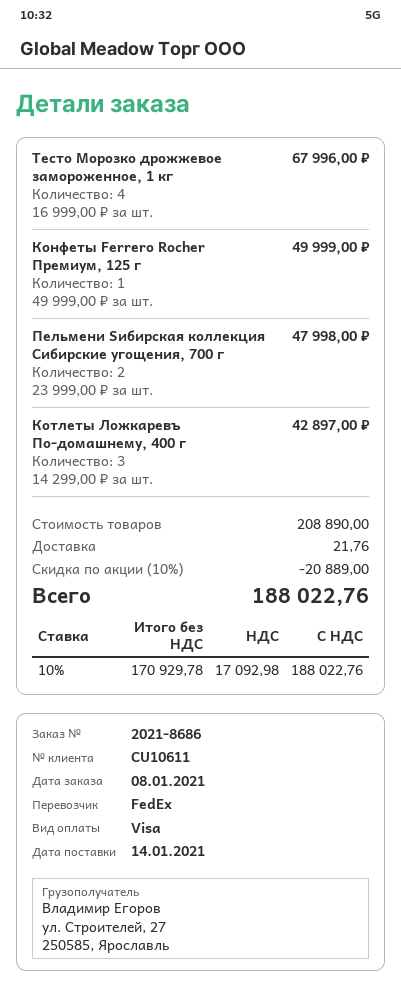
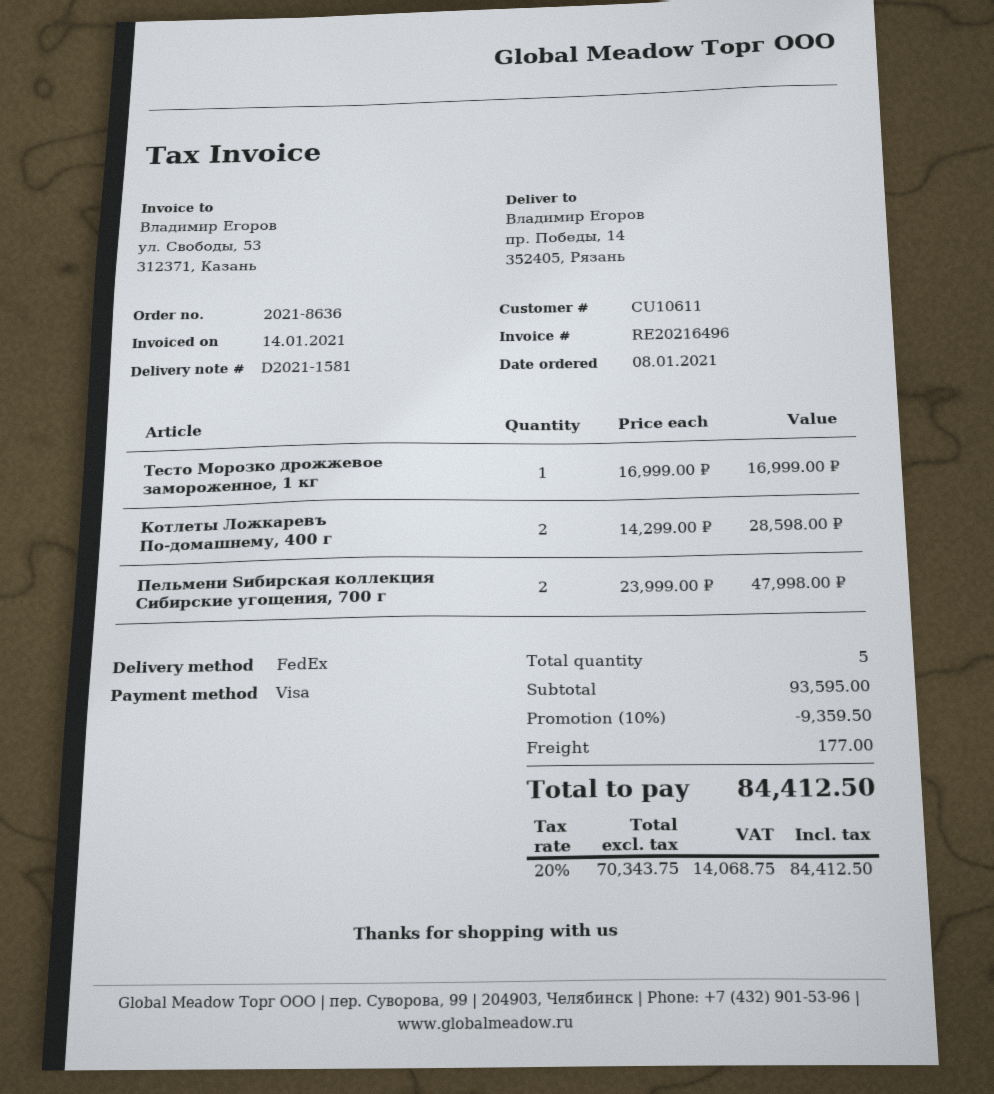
order number: 2021-8686 -> 2021-8636
ship to: ул. Строителей, 27, 250585, Ярославль -> пр. Победы, 14, 352405, Рязань
Тесто Морозко дрожжевое замороженное, 1 кг: 4 x 16999.00 = 67996.00 -> 1 x 16999.00 = 16999.00
Конфеты Ferrero Rocher Премиум, 125 г: 1 x 49999.00 = 49999.00 -> none
Котлеты Ложкаревъ По-домашнему, 400 г: 3 x 14299.00 = 42897.00 -> 2 x 14299.00 = 28598.00
subtotal: 208890.00 -> 93595.00
discount: 10% = 20889.00 -> 10% = 9359.50
shipping: 21.76 -> 177.00
net: 170929.78 -> 70343.75
tax: 10% = 17092.98 -> 20% = 14068.75
total: 188022.76 -> 84412.50

